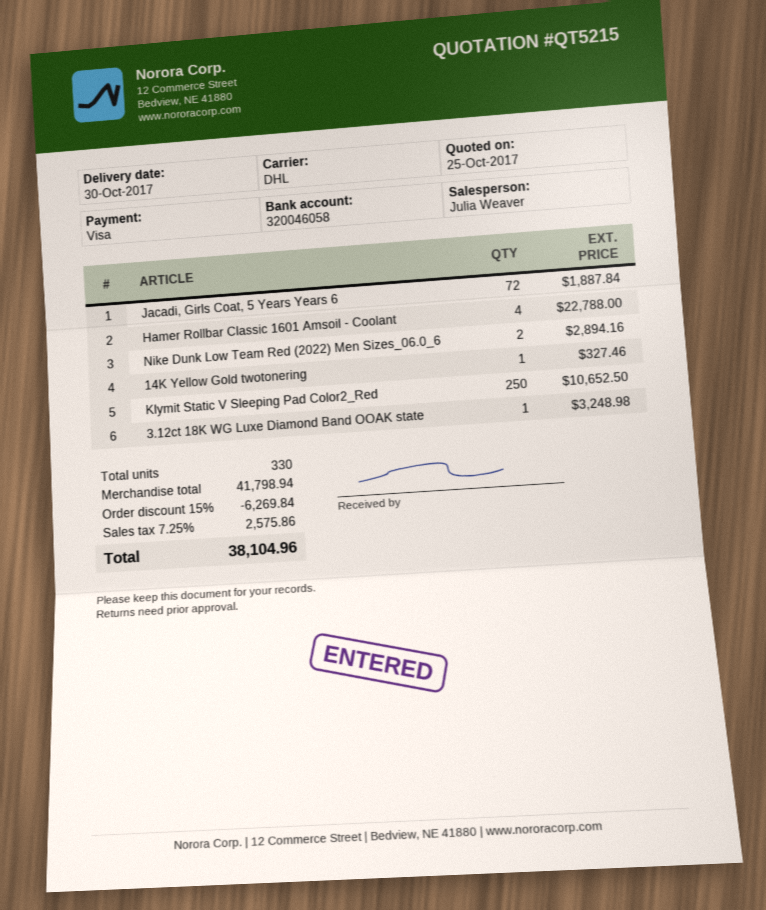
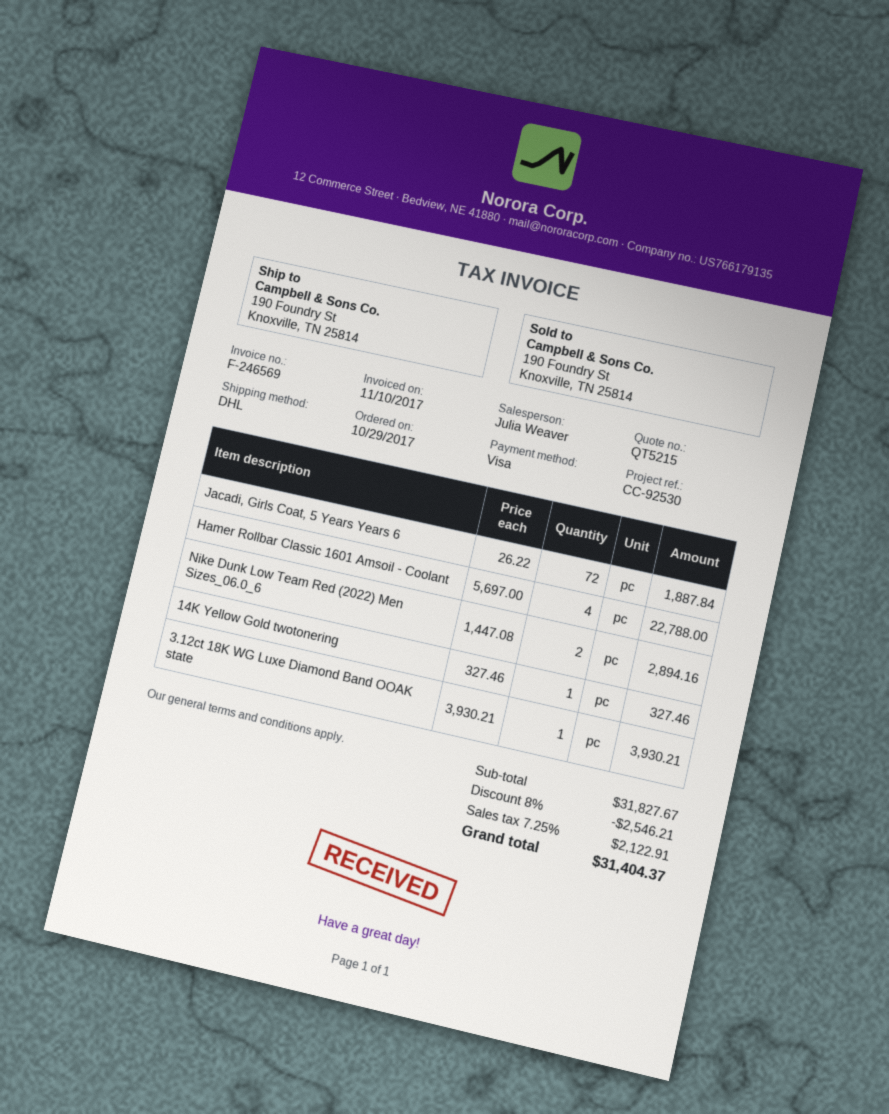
Klymit Static V Sleeping Pad Color2_Red: 250 for 10652.50 -> none
3.12ct 18K WG Luxe Diamond Band OOAK state: 1 for 3248.98 -> 1 for 3930.21
subtotal: 41798.94 -> 31827.67
discount: 15% = 6269.84 -> 8% = 2546.21
tax: 7.25% = 2575.86 -> 7.25% = 2122.91
total: 38104.96 -> 31404.37

